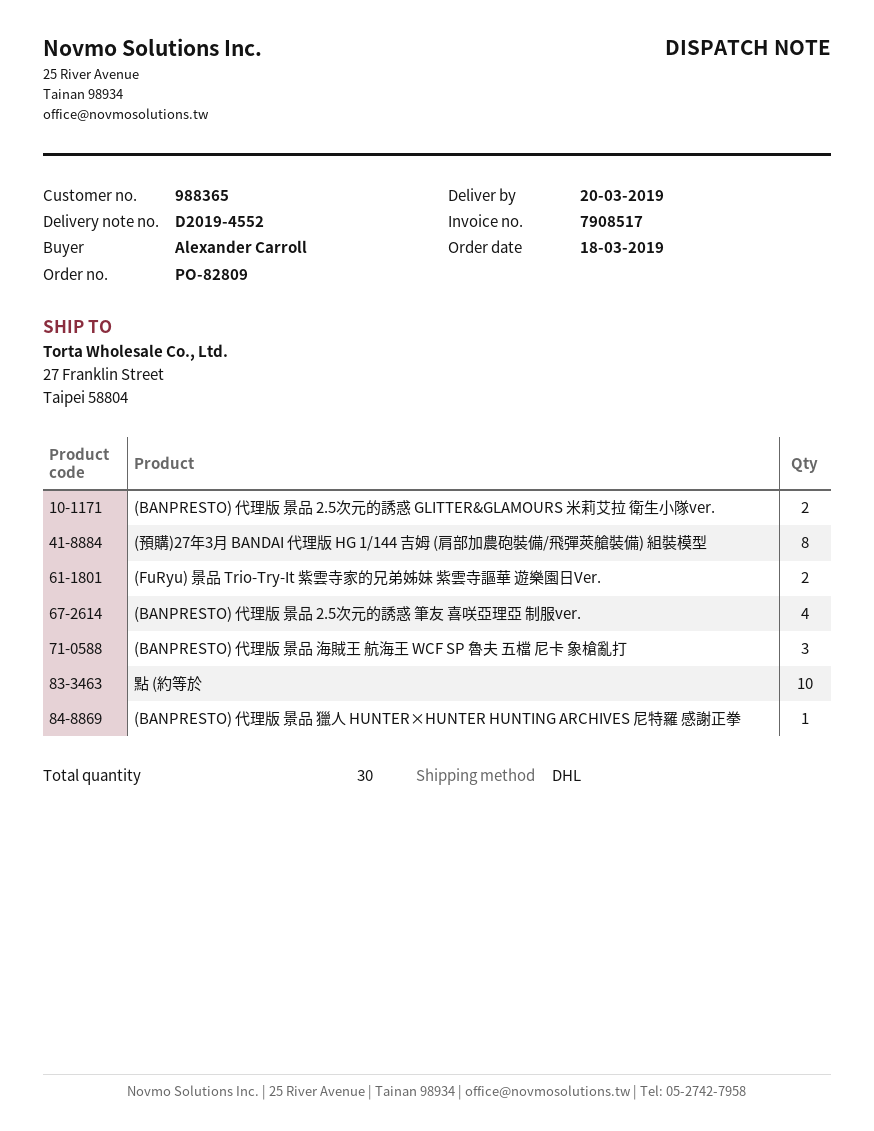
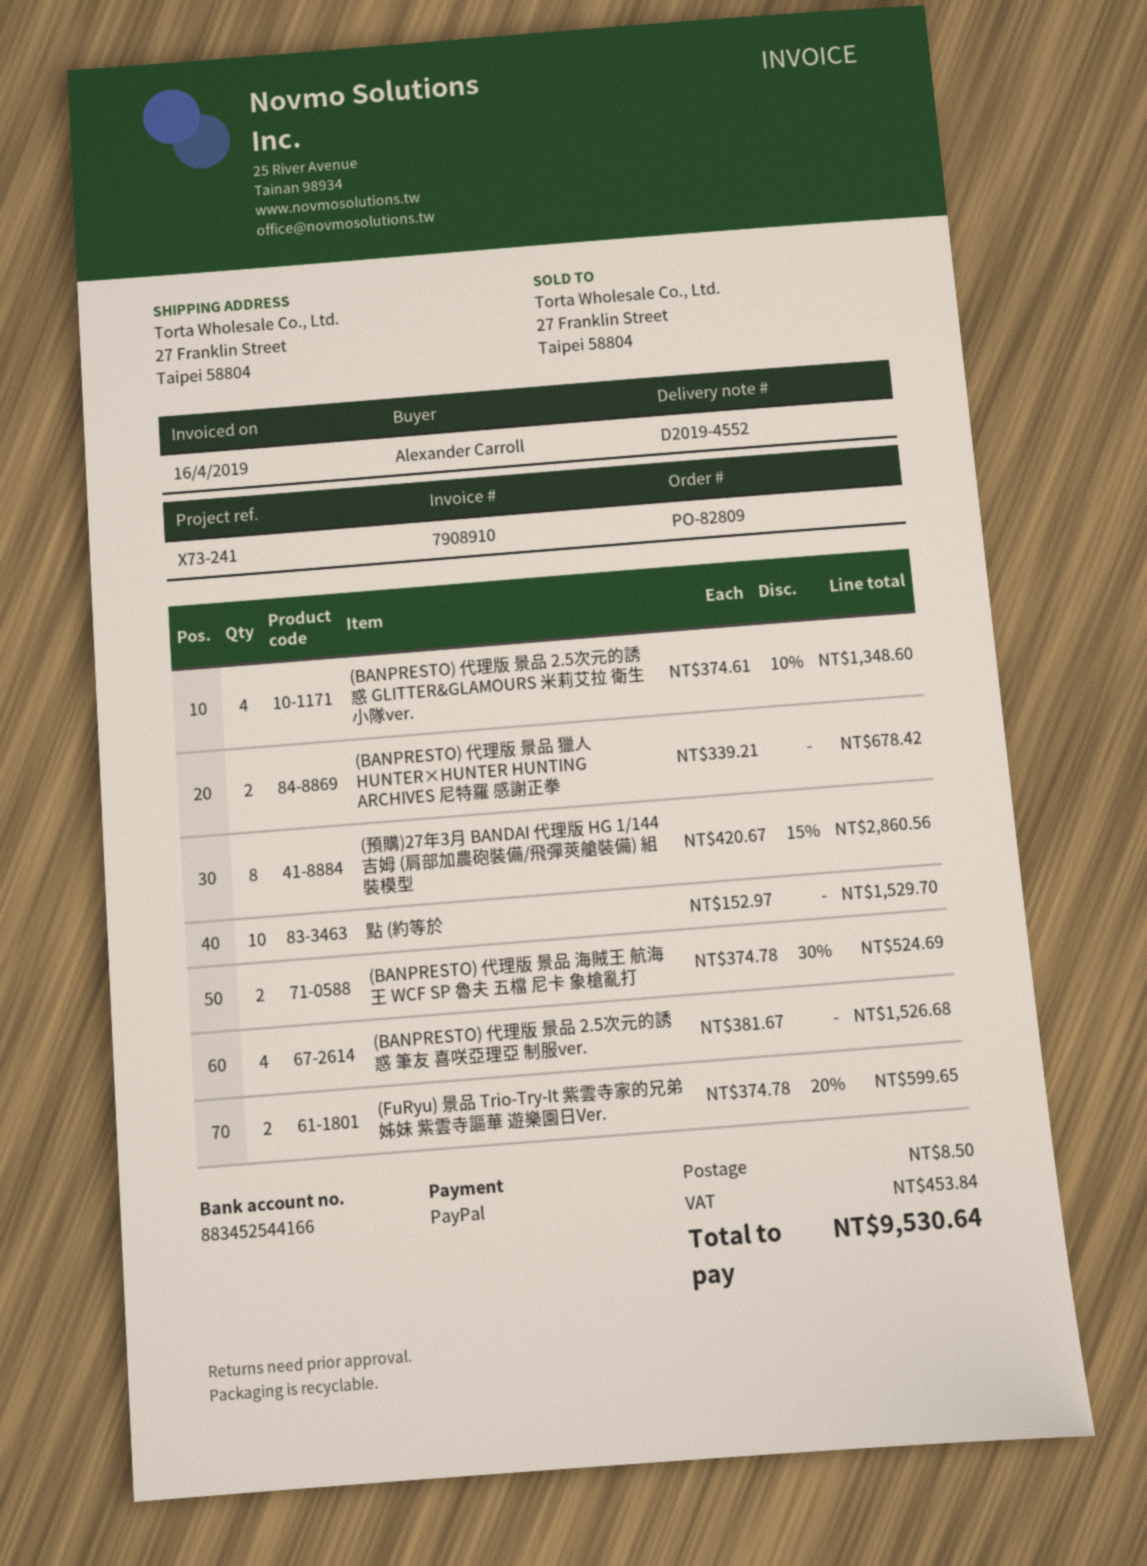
invoice number: 7908517 -> 7908910
(BANPRESTO) 代理版 景品 2.5次元的誘惑 GLITTER&GLAMOURS 米莉艾拉 衛生小隊ver.: 2 -> 4
(BANPRESTO) 代理版 景品 海賊王 航海王 WCF SP 魯夫 五檔 尼卡 象槍亂打: 3 -> 2
(BANPRESTO) 代理版 景品 獵人 HUNTER×HUNTER HUNTING ARCHIVES 尼特羅 感謝正拳: 1 -> 2

